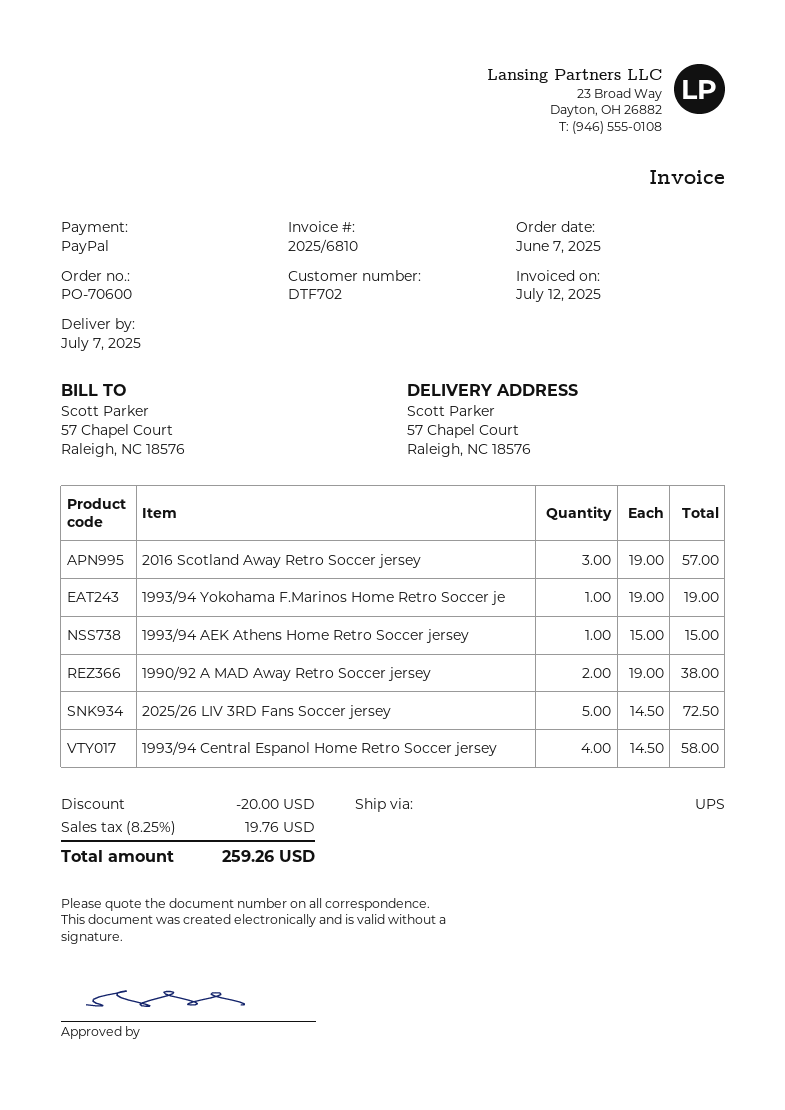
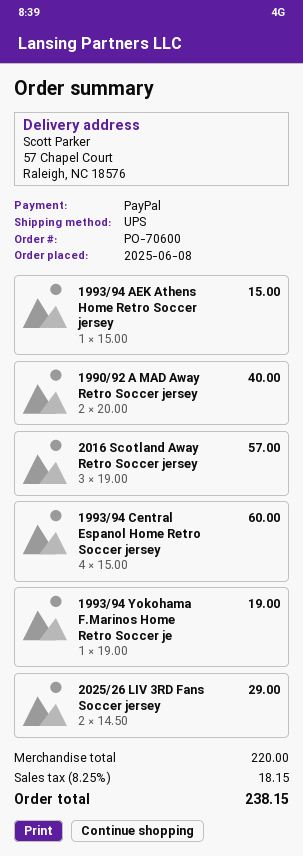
order date: 2025-06-07 -> 2025-06-08
1990/92 A MAD Away Retro Soccer jersey: 2 x 19.00 = 38.00 -> 2 x 20.00 = 40.00
2025/26 LIV 3RD Fans Soccer jersey: 5 x 14.50 = 72.50 -> 2 x 14.50 = 29.00
1993/94 Central Espanol Home Retro Soccer jersey: 4 x 14.50 = 58.00 -> 4 x 15.00 = 60.00
discount: 20.00 -> none
tax: 8.25% = 19.76 -> 8.25% = 18.15
total: 259.26 -> 238.15

